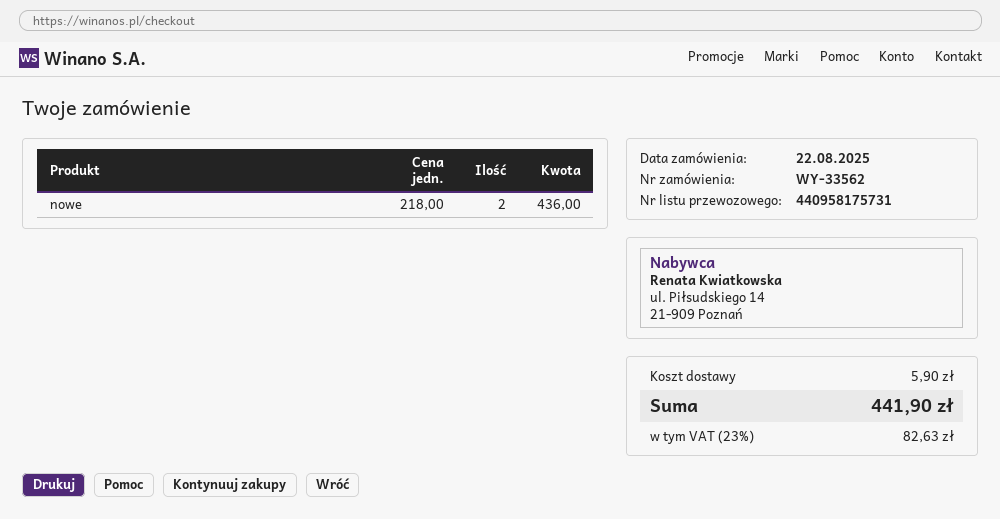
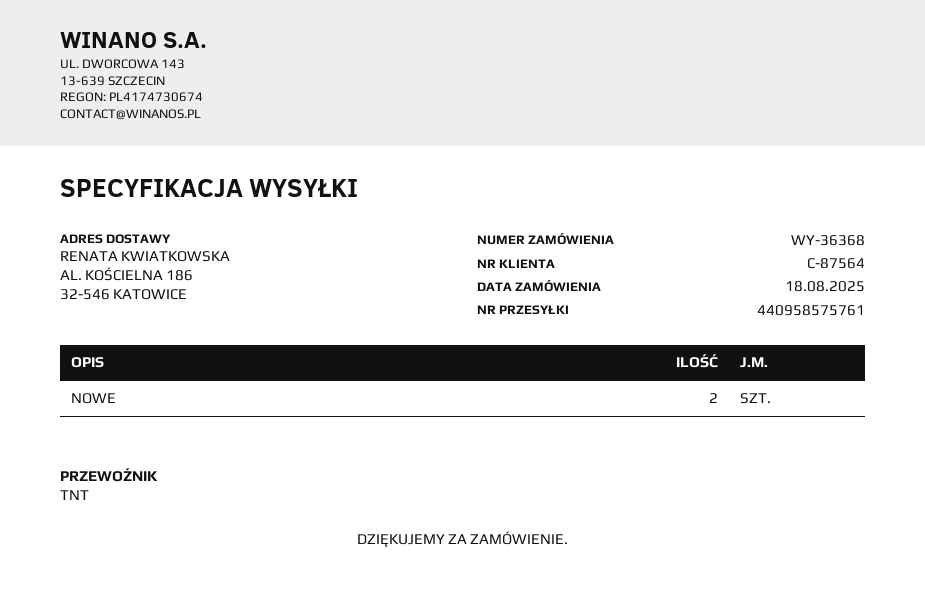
order number: WY-33562 -> WY-36368
order date: 2025-08-22 -> 2025-08-18
tracking number: 440958175731 -> 440958575761

